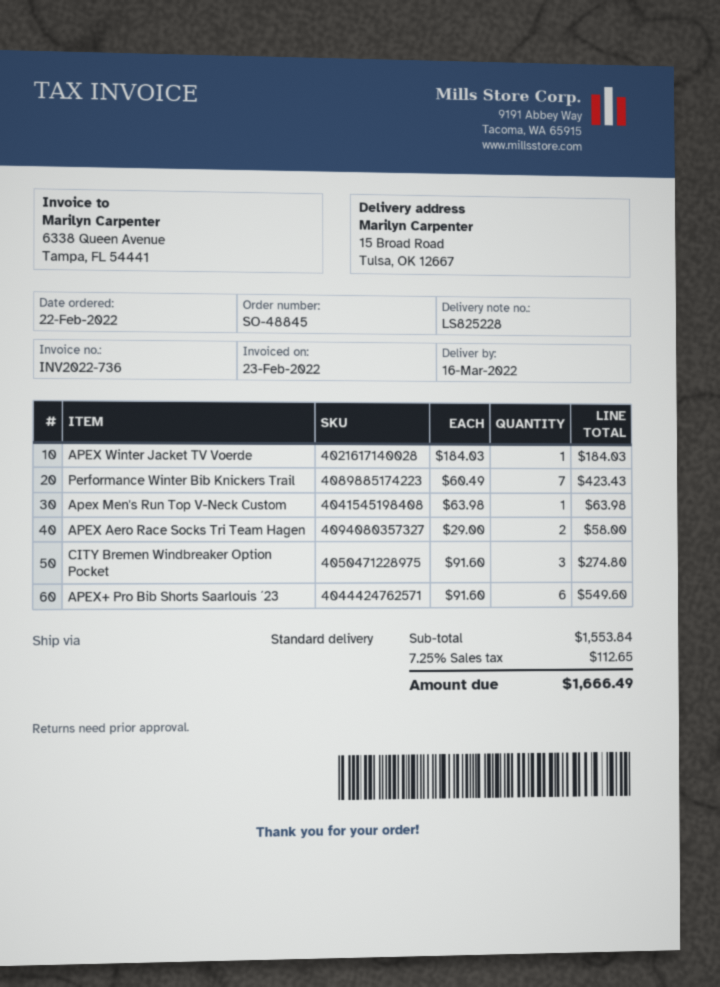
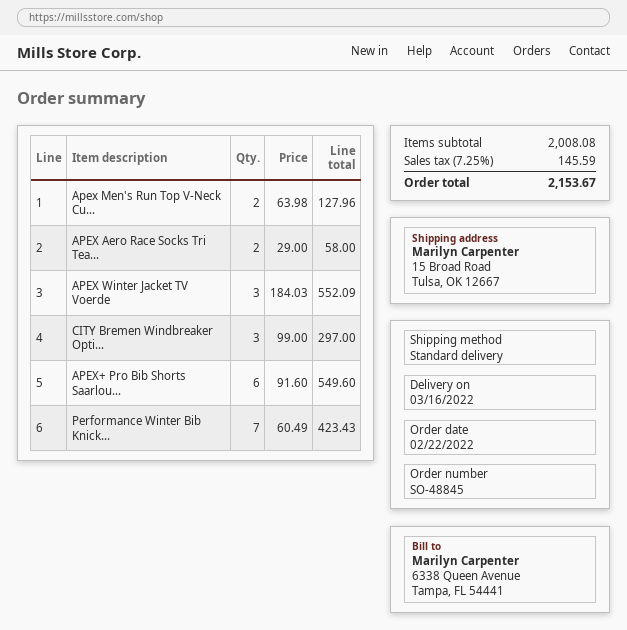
APEX Winter Jacket TV Voerde: 1 x 184.03 = 184.03 -> 3 x 184.03 = 552.09
Apex Men's Run Top V-Neck Custom: 1 x 63.98 = 63.98 -> 2 x 63.98 = 127.96
CITY Bremen Windbreaker Option Pocket: 3 x 91.60 = 274.80 -> 3 x 99.00 = 297.00
subtotal: 1553.84 -> 2008.08
tax: 7.25% = 112.65 -> 7.25% = 145.59
total: 1666.49 -> 2153.67

